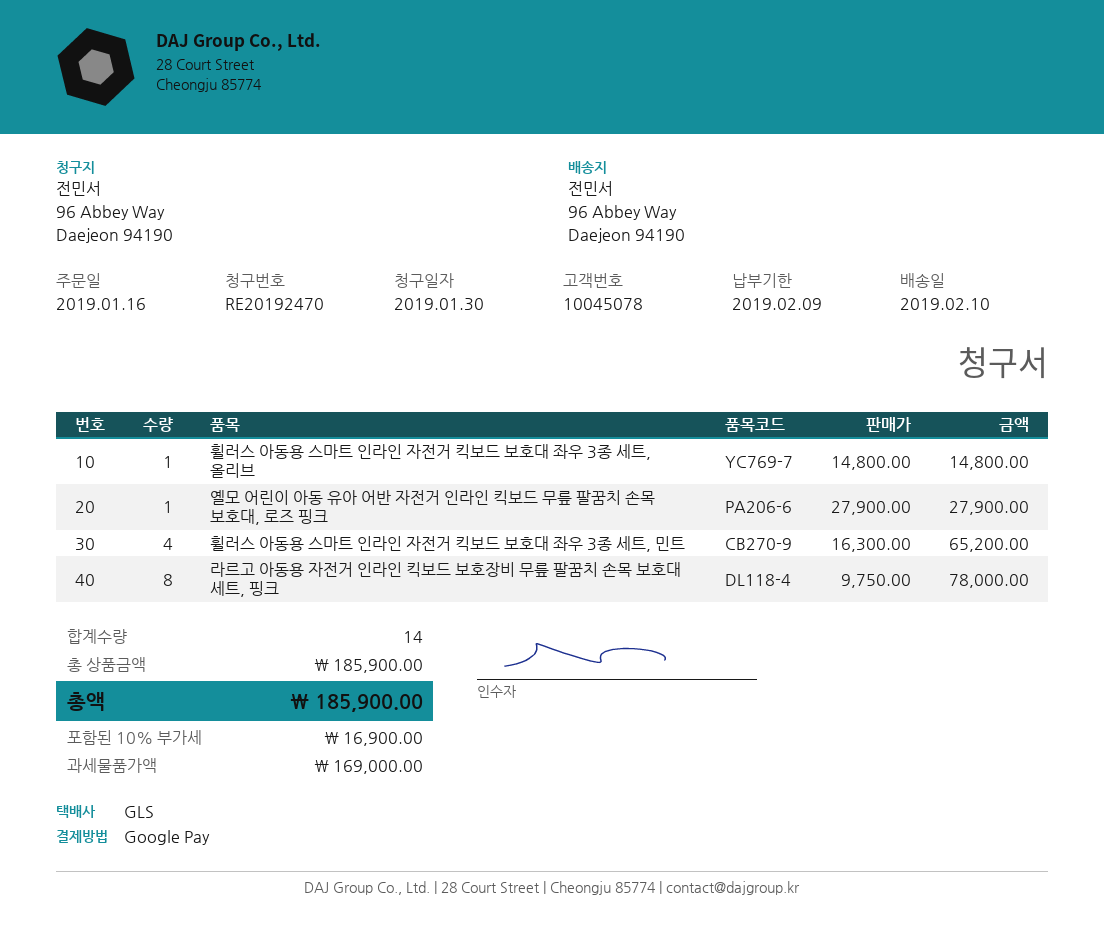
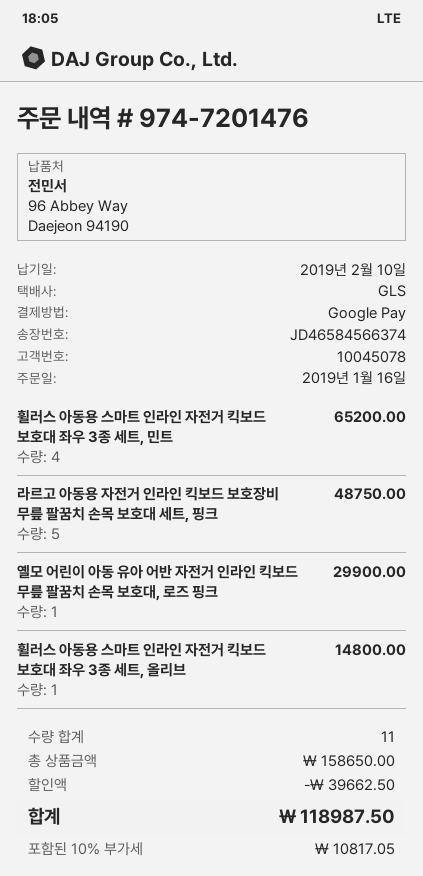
옐모 어린이 아동 유아 어반 자전거 인라인 킥보드 무릎 팔꿈치 손목 보호대, 로즈 핑크: 1 for 27900.00 -> 1 for 29900.00
라르고 아동용 자전거 인라인 킥보드 보호장비 무릎 팔꿈치 손목 보호대 세트, 핑크: 8 for 78000.00 -> 5 for 48750.00
total quantity: 14 -> 11
subtotal: 185900.00 -> 158650.00
discount: none -> 39662.50
tax: 10% = 16900.00 -> 10% = 10817.05
total: 185900.00 -> 118987.50

